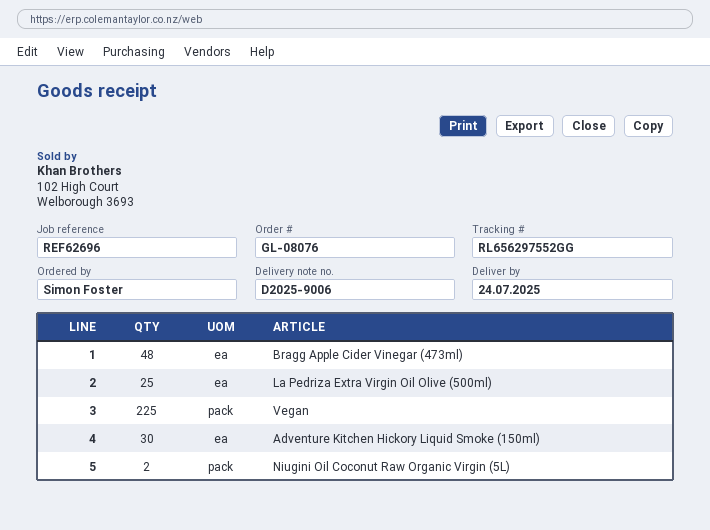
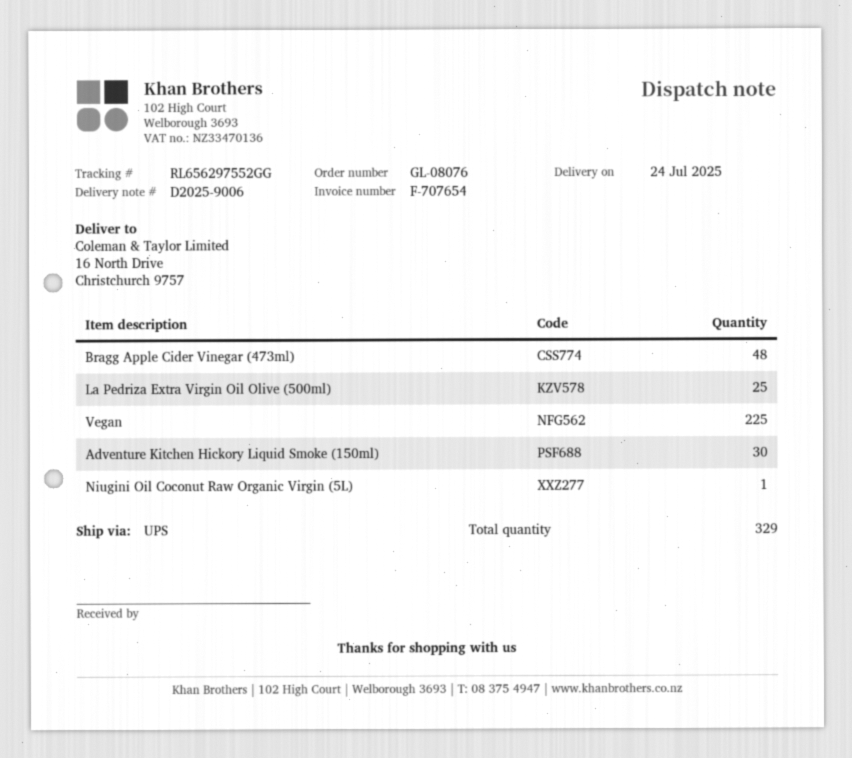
Niugini Oil Coconut Raw Organic Virgin (5L): 2 -> 1

